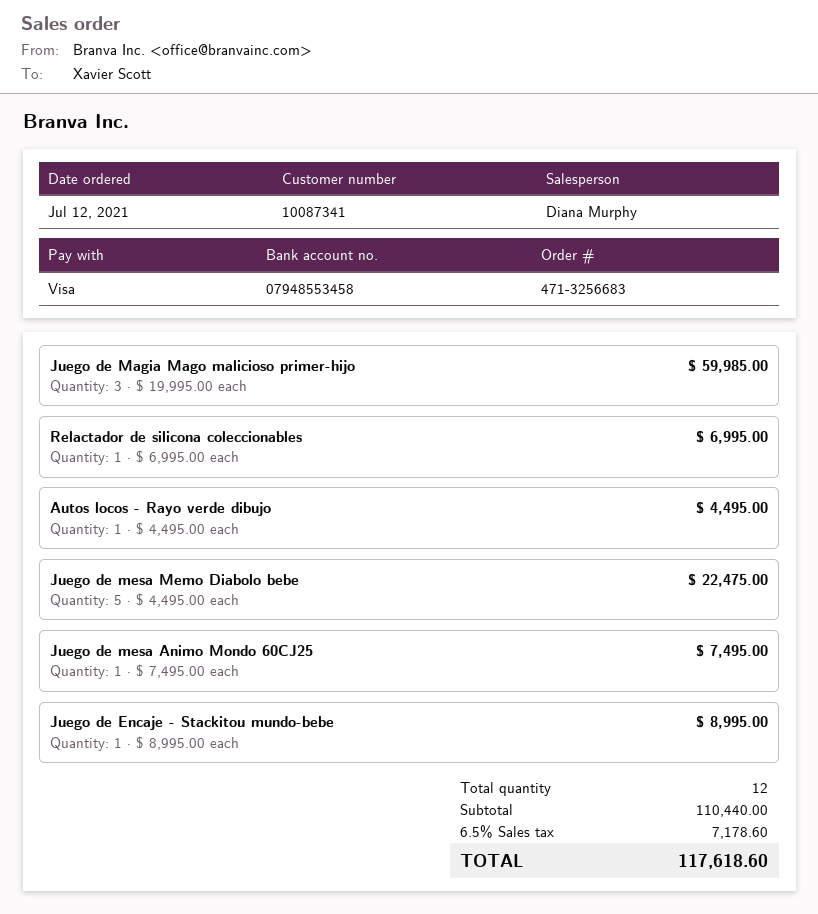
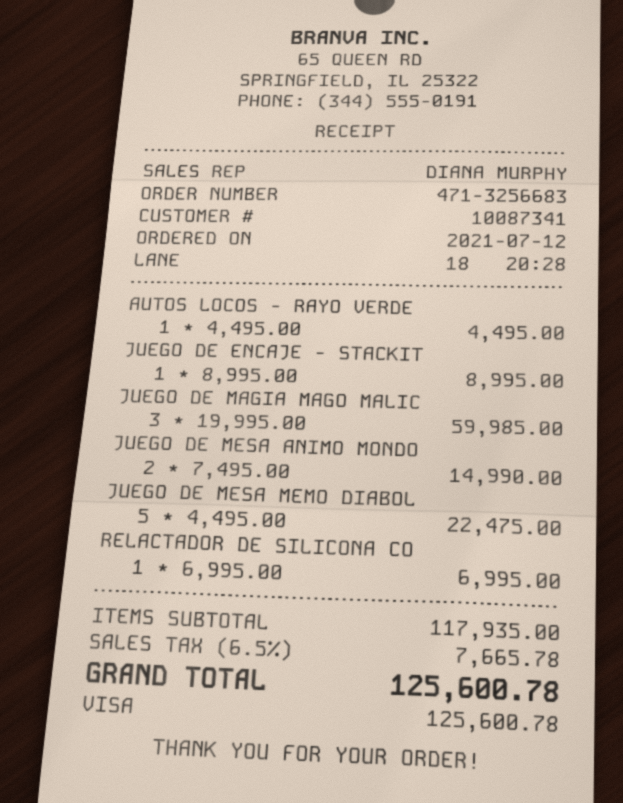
Juego de mesa Animo Mondo 60CJ25: 1 x 7495.00 = 7495.00 -> 2 x 7495.00 = 14990.00
subtotal: 110440.00 -> 117935.00
tax: 6.5% = 7178.60 -> 6.5% = 7665.78
total: 117618.60 -> 125600.78

